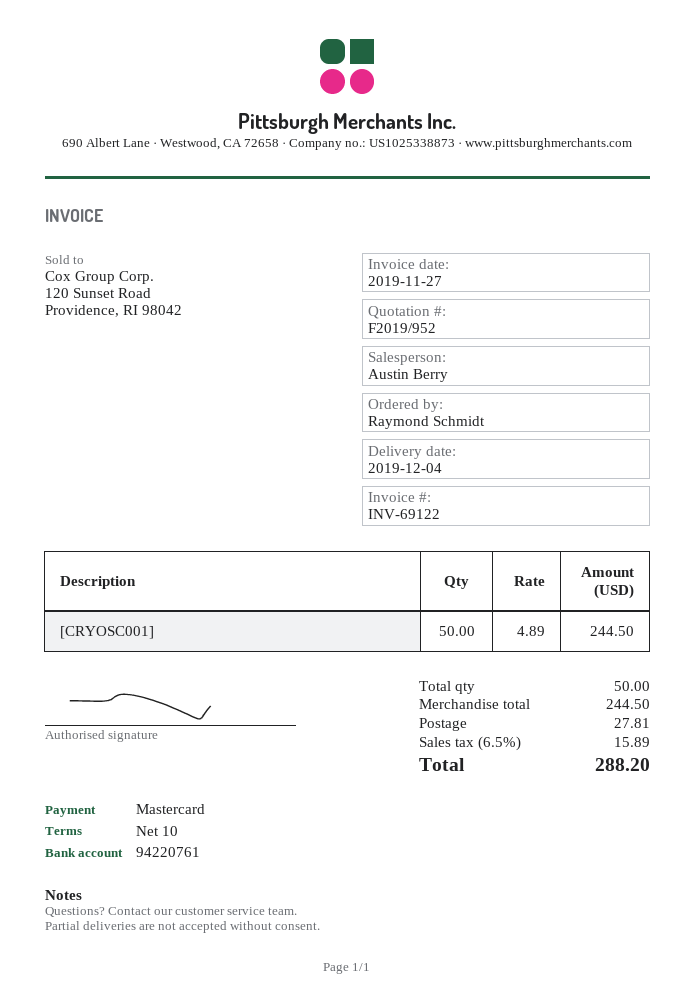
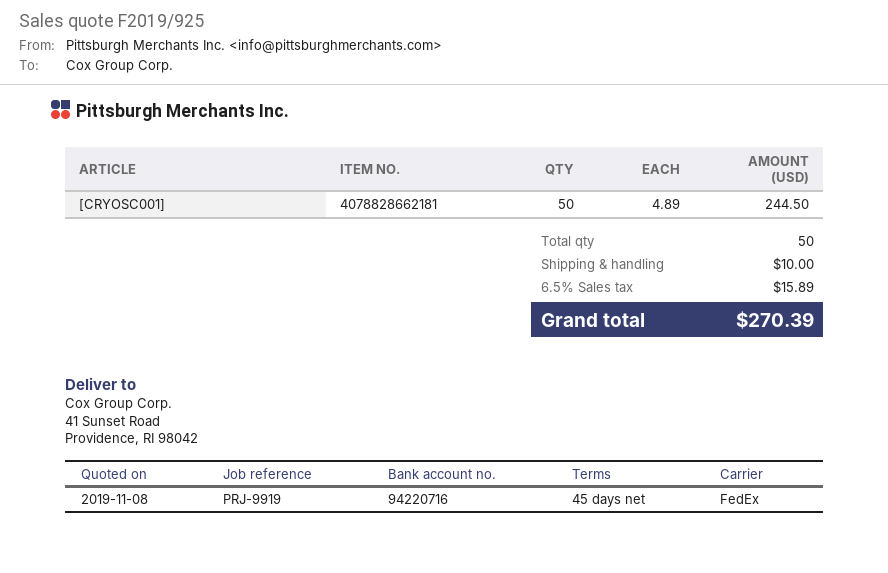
quote number: F2019/952 -> F2019/925
payment terms: 10 days -> 45 days
bank account: 94220761 -> 94220716
shipping: 27.81 -> 10.00
total: 288.20 -> 270.39

